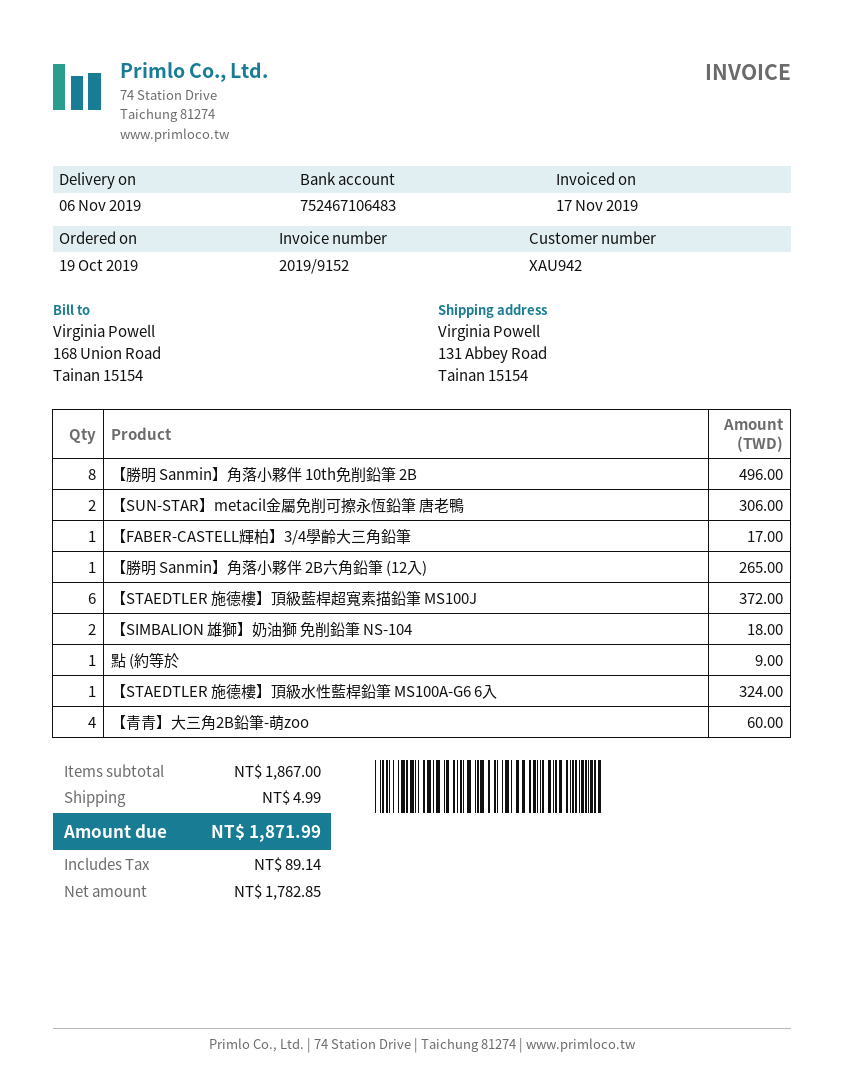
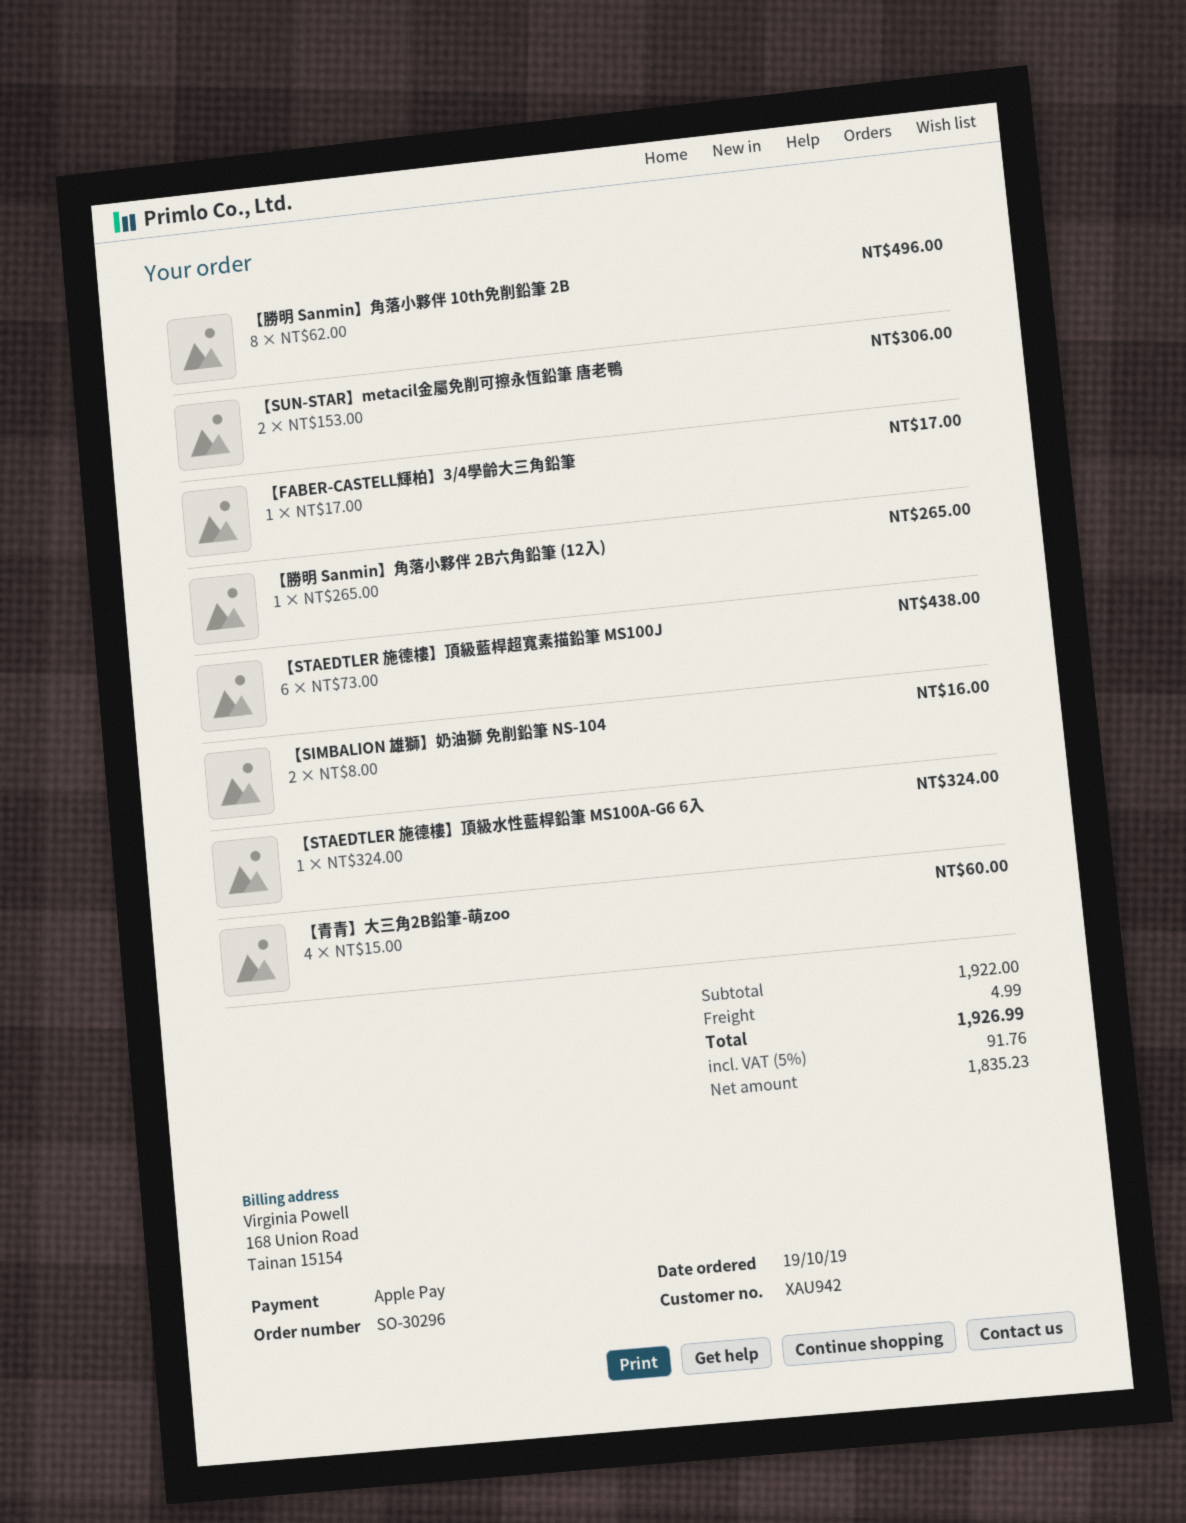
【STAEDTLER 施德樓】頂級藍桿超寬素描鉛筆 MS100J: 6 for 372.00 -> 6 for 438.00
【SIMBALION 雄獅】奶油獅 免削鉛筆 NS-104: 2 for 18.00 -> 2 for 16.00
點 (約等於: 1 for 9.00 -> none
subtotal: 1867.00 -> 1922.00
net: 1782.85 -> 1835.23
tax: 89.14 -> 91.76
total: 1871.99 -> 1926.99

